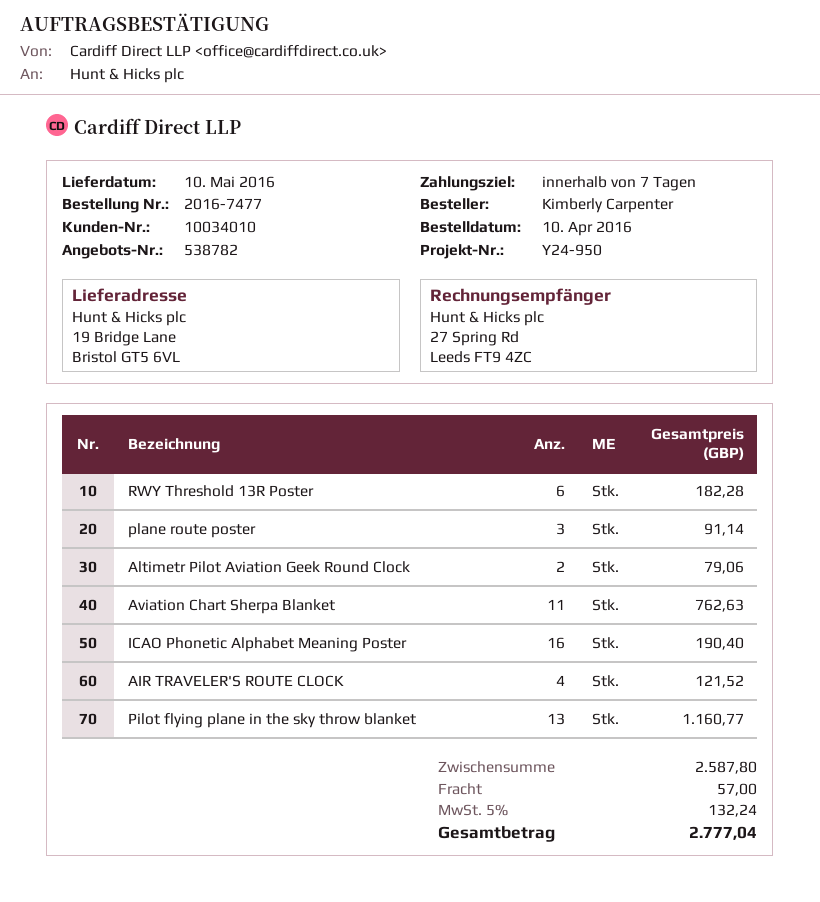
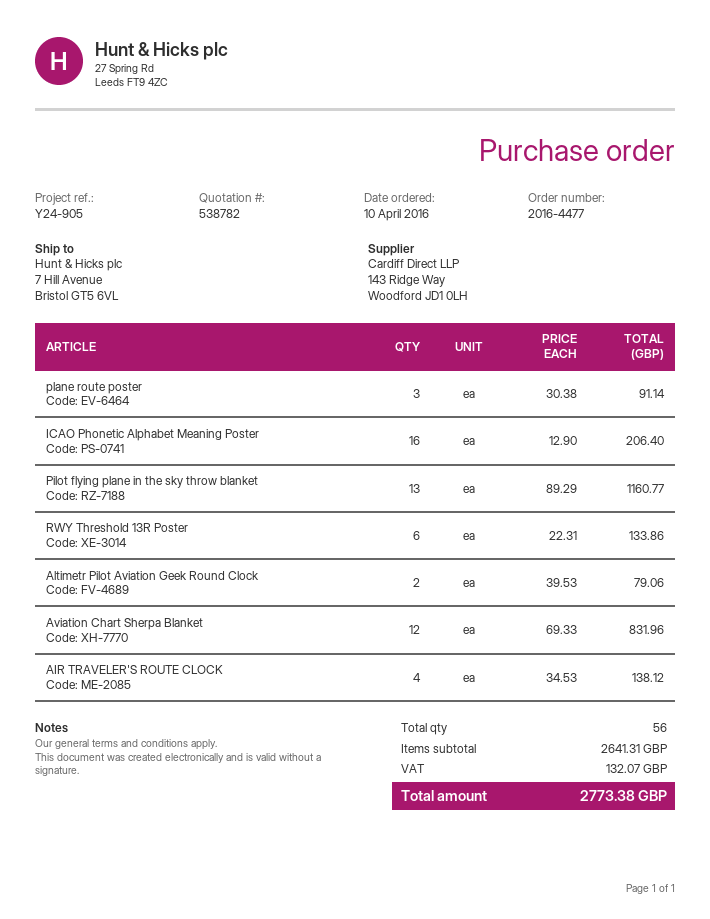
order number: 2016-7477 -> 2016-4477
reference: Y24-950 -> Y24-905
ship to: 19 Bridge Lane, Bristol GT5 6VL -> 7 Hill Avenue, Bristol GT5 6VL
RWY Threshold 13R Poster: 6 for 182.28 -> 6 for 133.86
Aviation Chart Sherpa Blanket: 11 for 762.63 -> 12 for 831.96
ICAO Phonetic Alphabet Meaning Poster: 16 for 190.40 -> 16 for 206.40
AIR TRAVELER'S ROUTE CLOCK: 4 for 121.52 -> 4 for 138.12
subtotal: 2587.80 -> 2641.31
shipping: 57.00 -> none
tax: 132.24 -> 132.07
total: 2777.04 -> 2773.38

